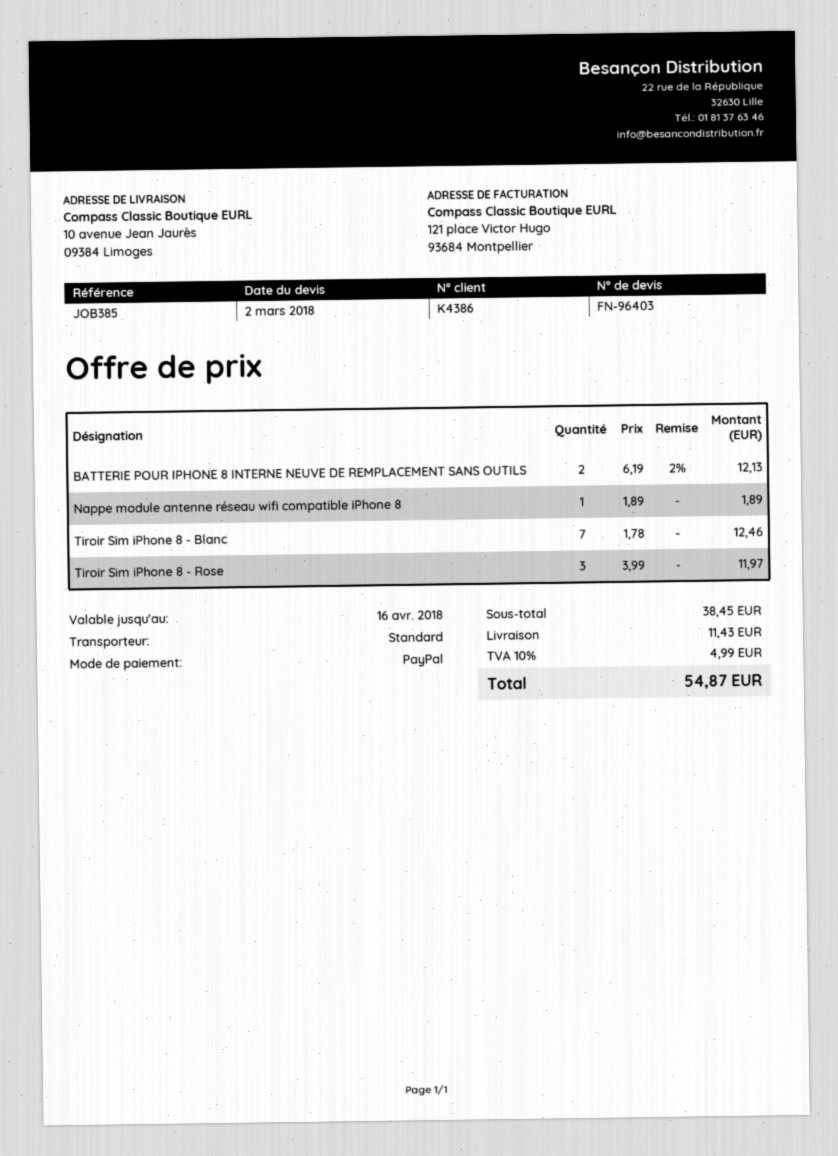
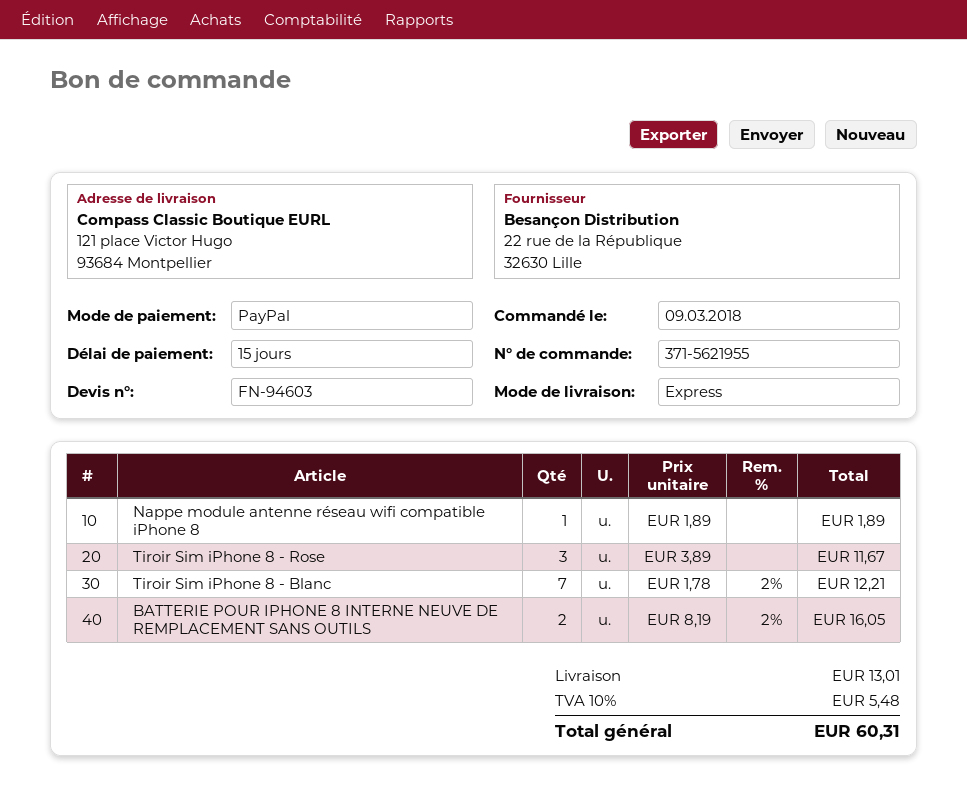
quote number: FN-96403 -> FN-94603
shipping method: standard -> express
ship to: 10 avenue Jean Jaurès, 09384 Limoges -> 121 place Victor Hugo, 93684 Montpellier
BATTERIE POUR IPHONE 8 INTERNE NEUVE DE REMPLACEMENT SANS OUTILS: 2 x 6.19 - 2% = 12.13 -> 2 x 8.19 - 2% = 16.05
Tiroir Sim iPhone 8 - Blanc: 7 x 1.78 = 12.46 -> 7 x 1.78 - 2% = 12.21
Tiroir Sim iPhone 8 - Rose: 3 x 3.99 = 11.97 -> 3 x 3.89 = 11.67
shipping: 11.43 -> 13.01
tax: 10% = 4.99 -> 10% = 5.48
total: 54.87 -> 60.31

